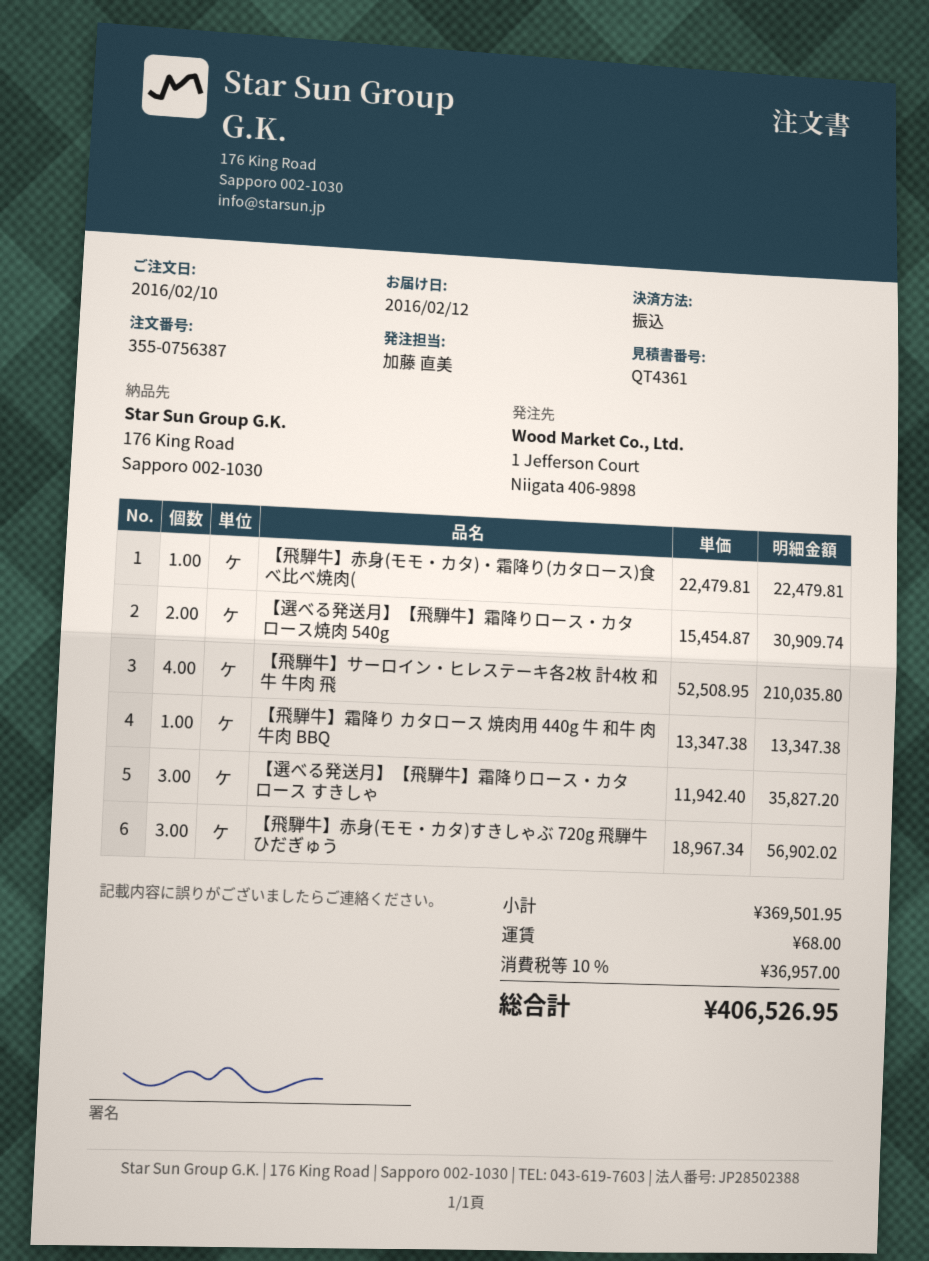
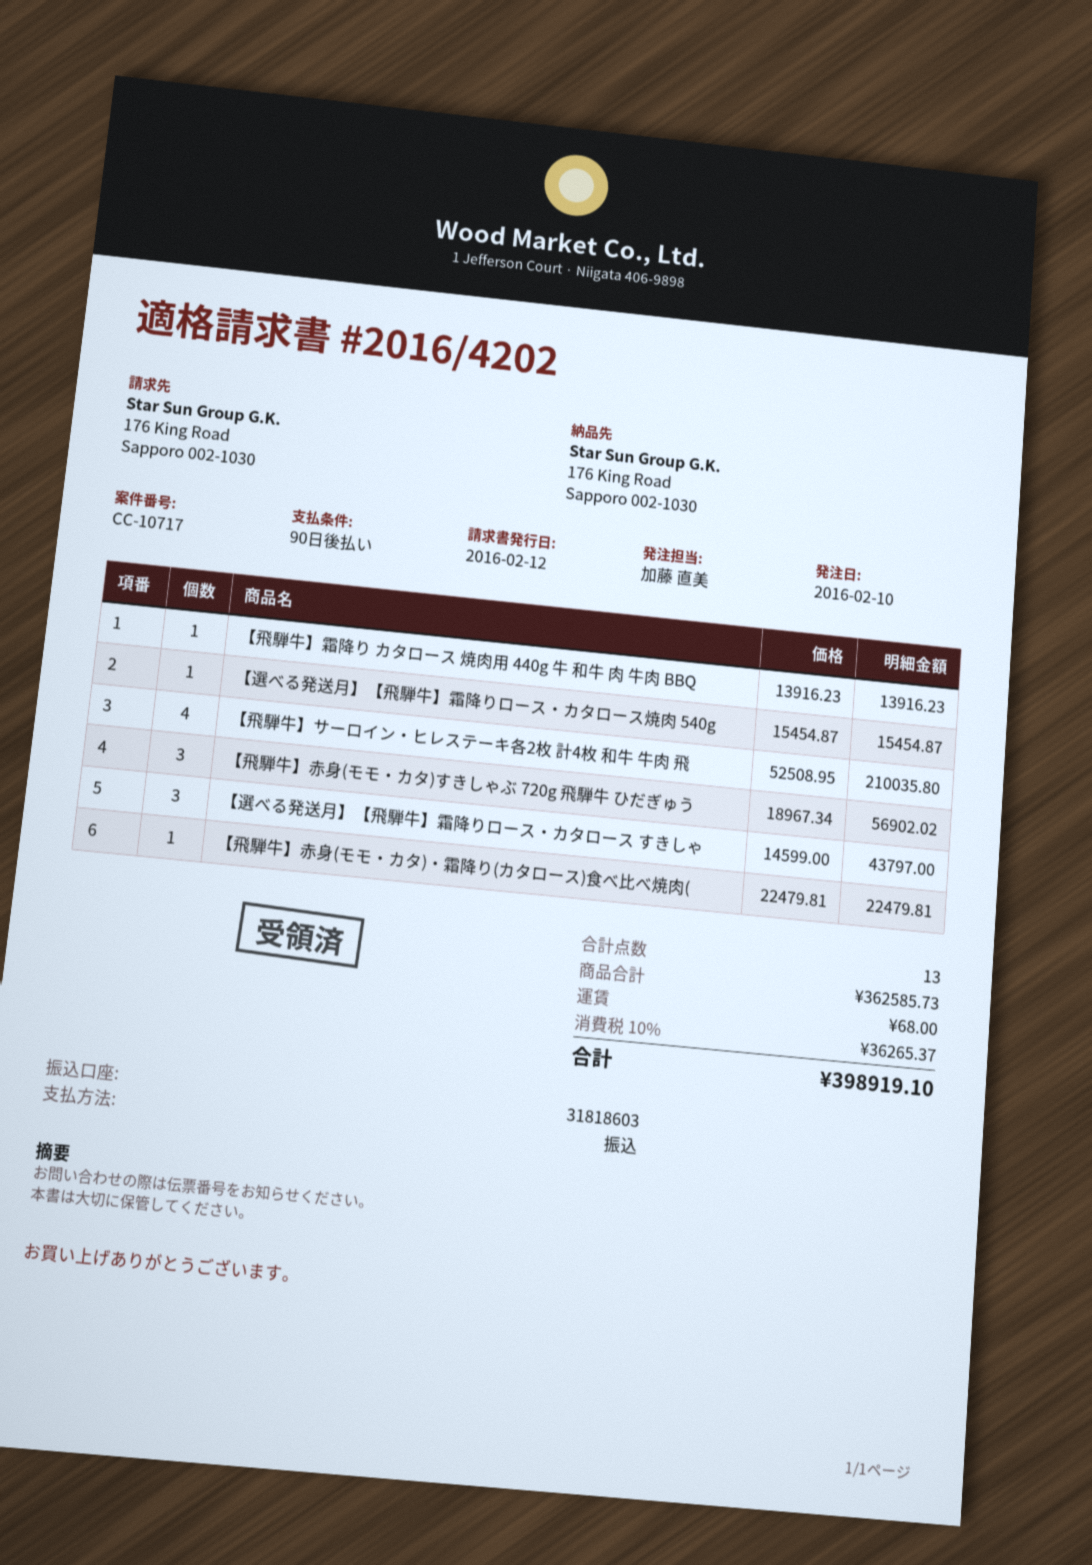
【選べる発送月】【飛騨牛】霜降りロース・カタロース焼肉 540g: 2 x 15454.87 = 30909.74 -> 1 x 15454.87 = 15454.87
【飛騨牛】霜降り カタロース 焼肉用 440g 牛 和牛 肉 牛肉 BBQ: 1 x 13347.38 = 13347.38 -> 1 x 13916.23 = 13916.23
【選べる発送月】【飛騨牛】霜降りロース・カタロース すきしゃ: 3 x 11942.40 = 35827.20 -> 3 x 14599.00 = 43797.00
subtotal: 369501.95 -> 362585.73
tax: 10% = 36957.00 -> 10% = 36265.37
total: 406526.95 -> 398919.10

